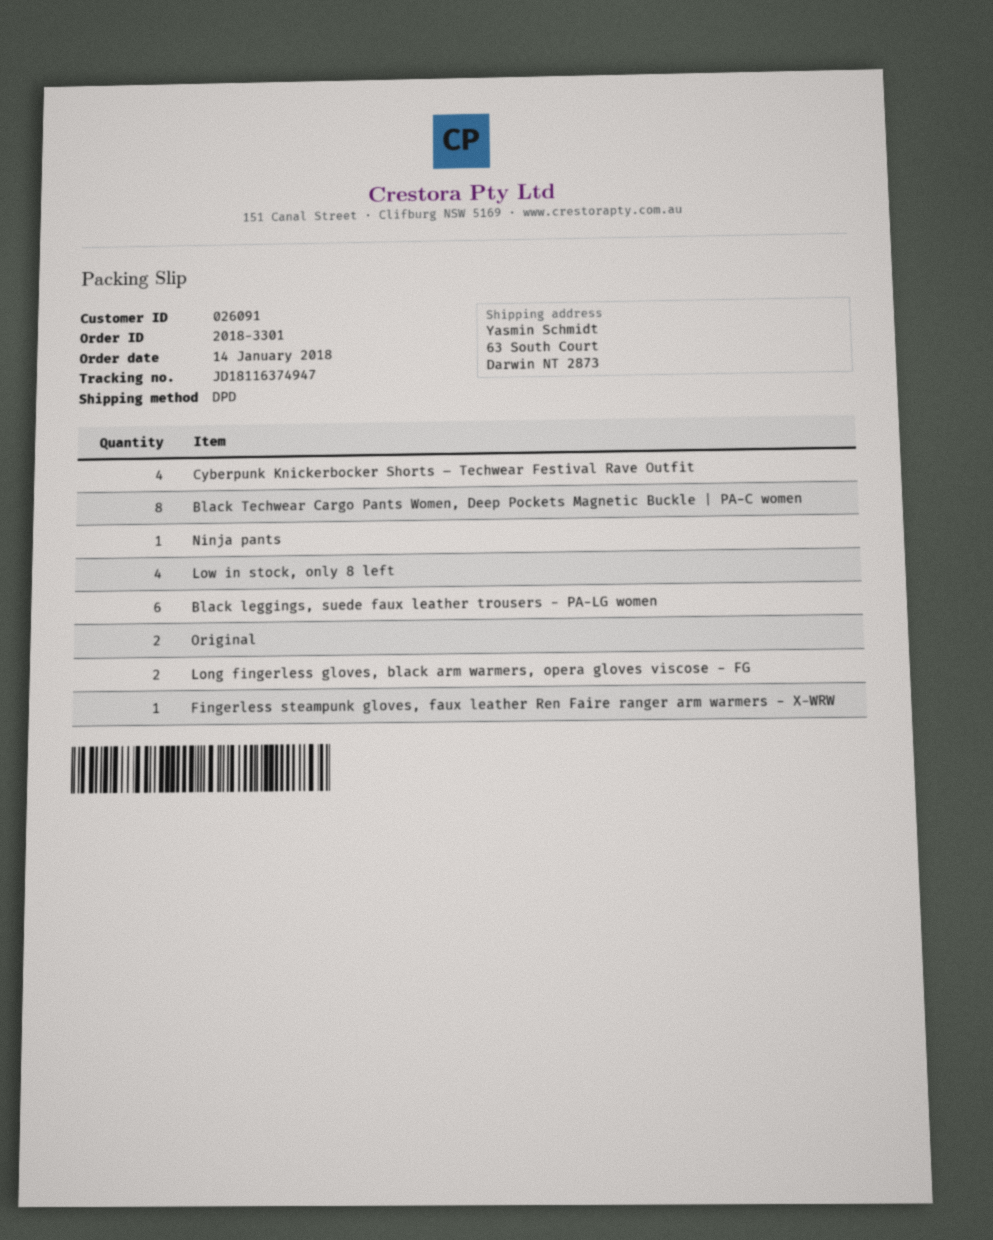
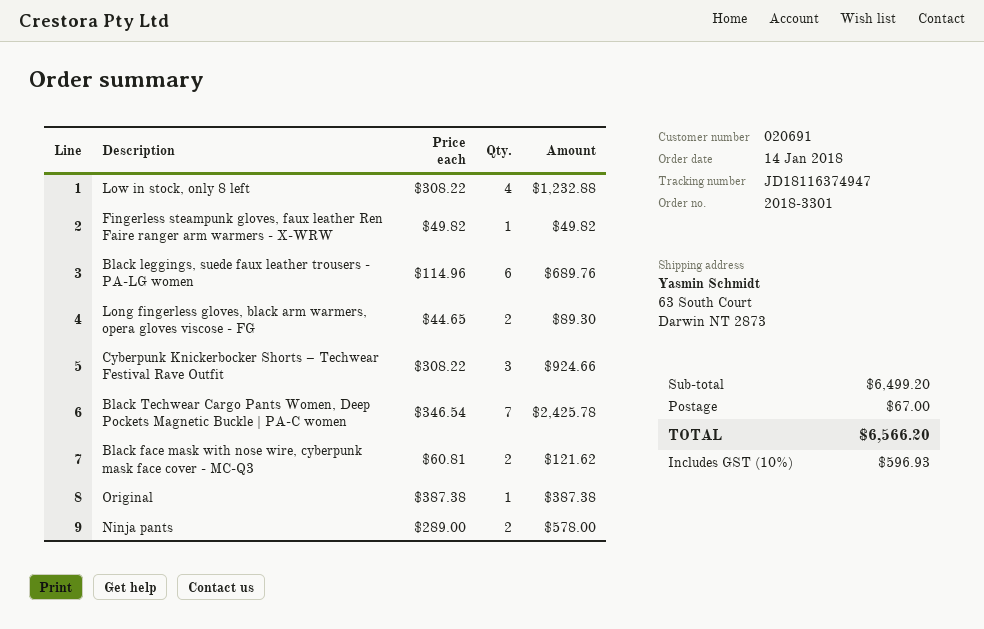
customer number: 026091 -> 020691
Cyberpunk Knickerbocker Shorts – Techwear Festival Rave Outfit: 4 -> 3
Black Techwear Cargo Pants Women, Deep Pockets Magnetic Buckle | PA-C women: 8 -> 7
Ninja pants: 1 -> 2
Original: 2 -> 1
Black face mask with nose wire, cyberpunk mask face cover - MC-Q3: none -> 2

